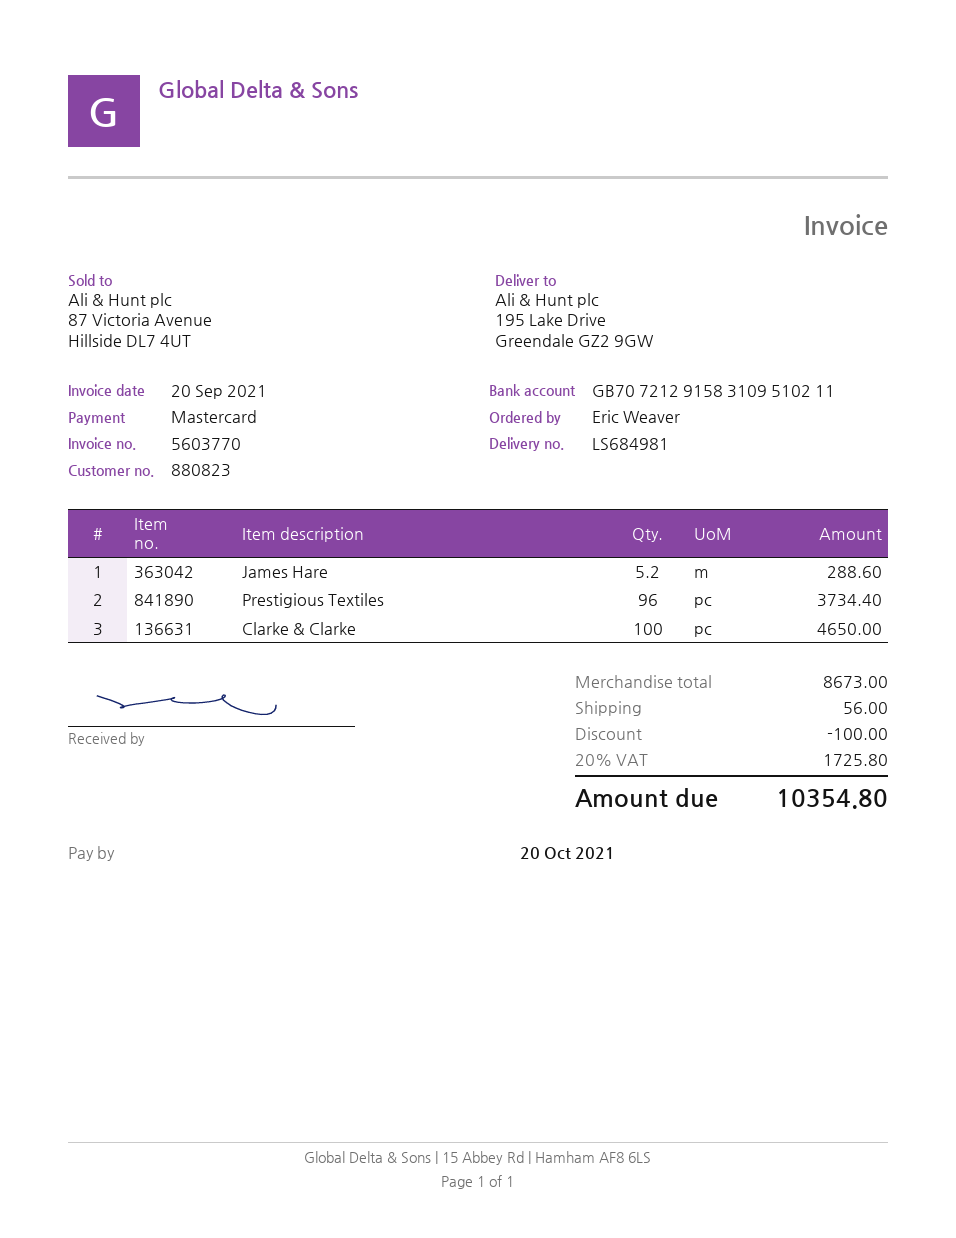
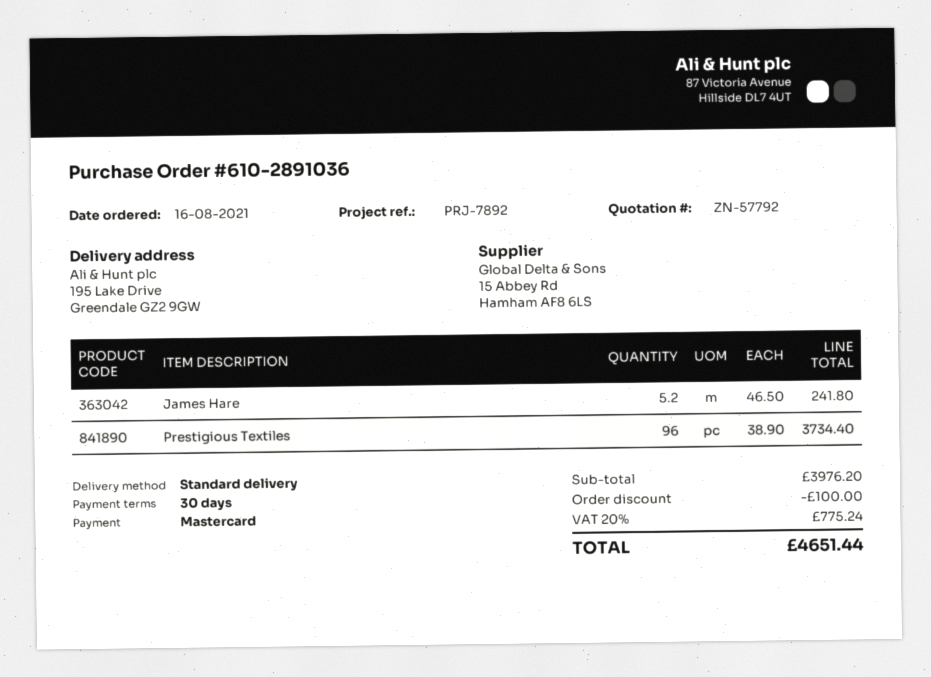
James Hare: 5.2 for 288.60 -> 5.2 for 241.80
Clarke & Clarke: 100 for 4650.00 -> none
subtotal: 8673.00 -> 3976.20
shipping: 56.00 -> none
tax: 20% = 1725.80 -> 20% = 775.24
total: 10354.80 -> 4651.44

